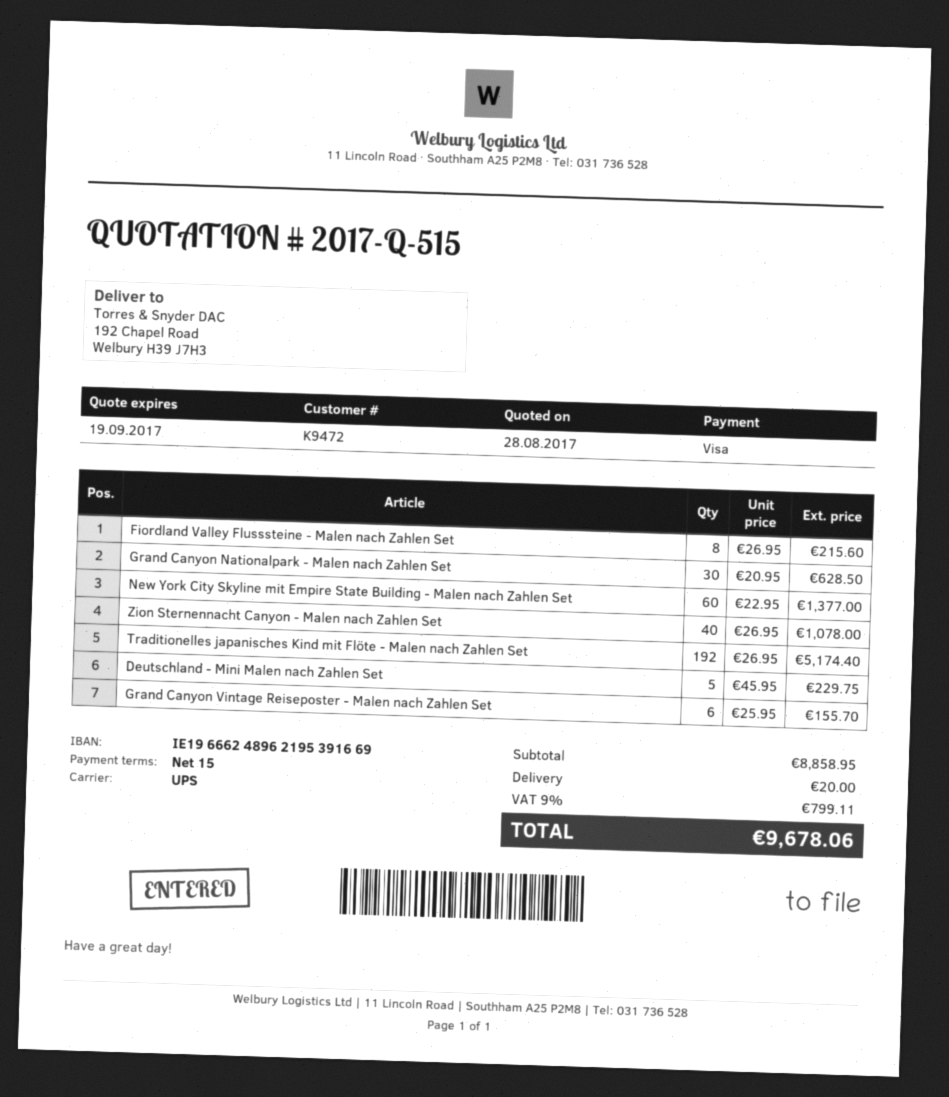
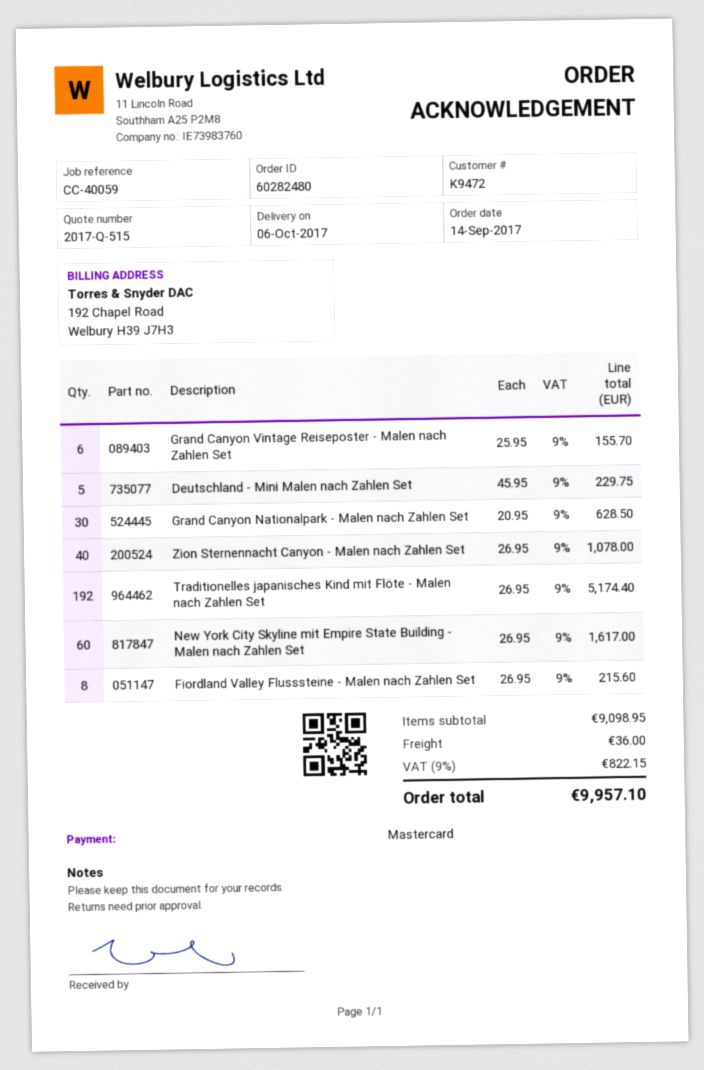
payment method: Visa -> Mastercard
New York City Skyline mit Empire State Building - Malen nach Zahlen Set: 60 x 22.95 = 1377.00 -> 60 x 26.95 = 1617.00
subtotal: 8858.95 -> 9098.95
shipping: 20.00 -> 36.00
tax: 9% = 799.11 -> 9% = 822.15
total: 9678.06 -> 9957.10

